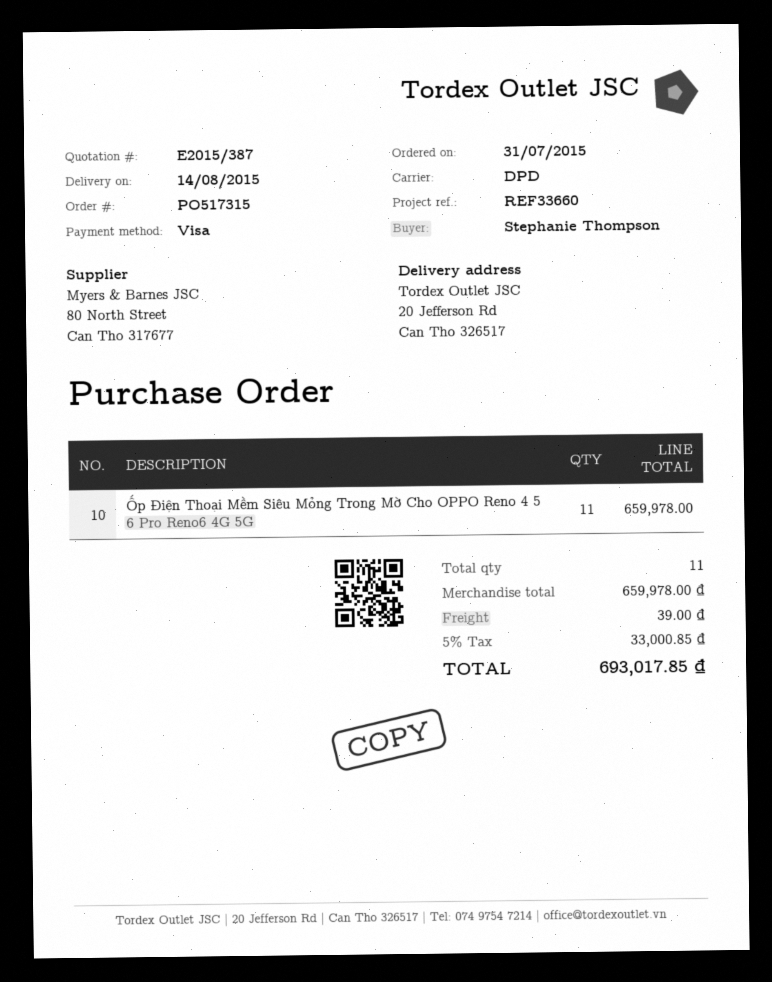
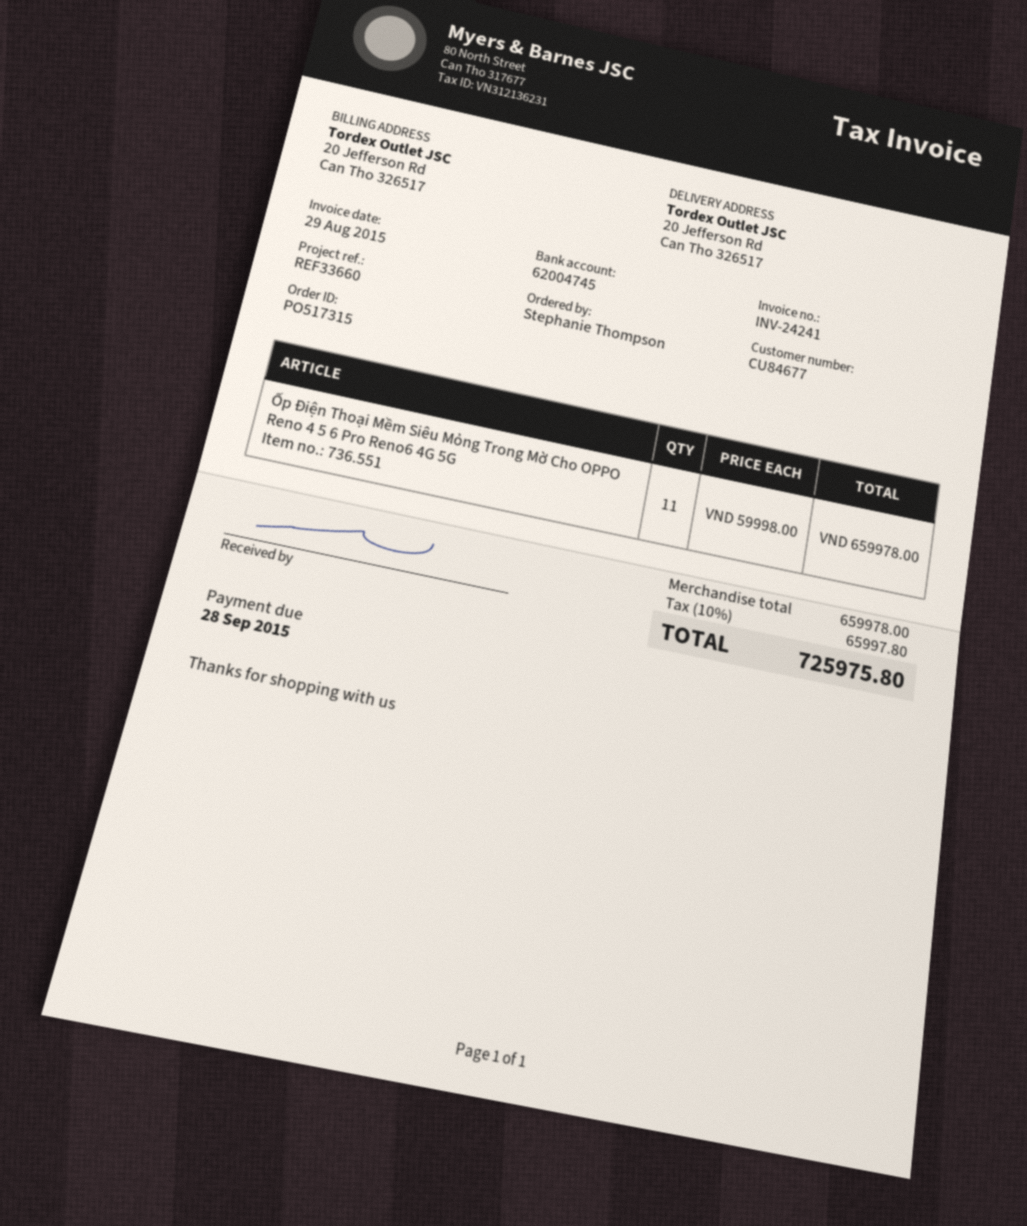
shipping: 39.00 -> none
tax: 5% = 33000.85 -> 10% = 65997.80
total: 693017.85 -> 725975.80

